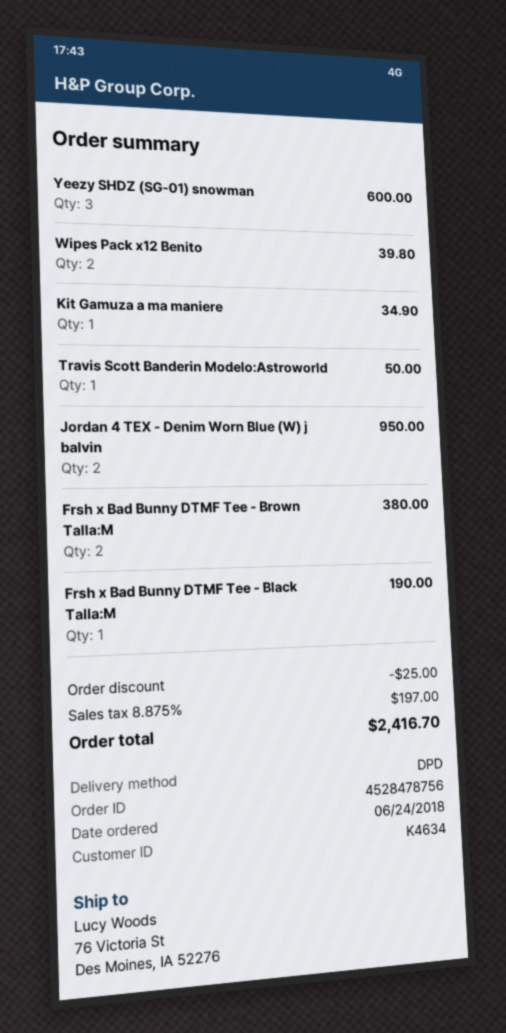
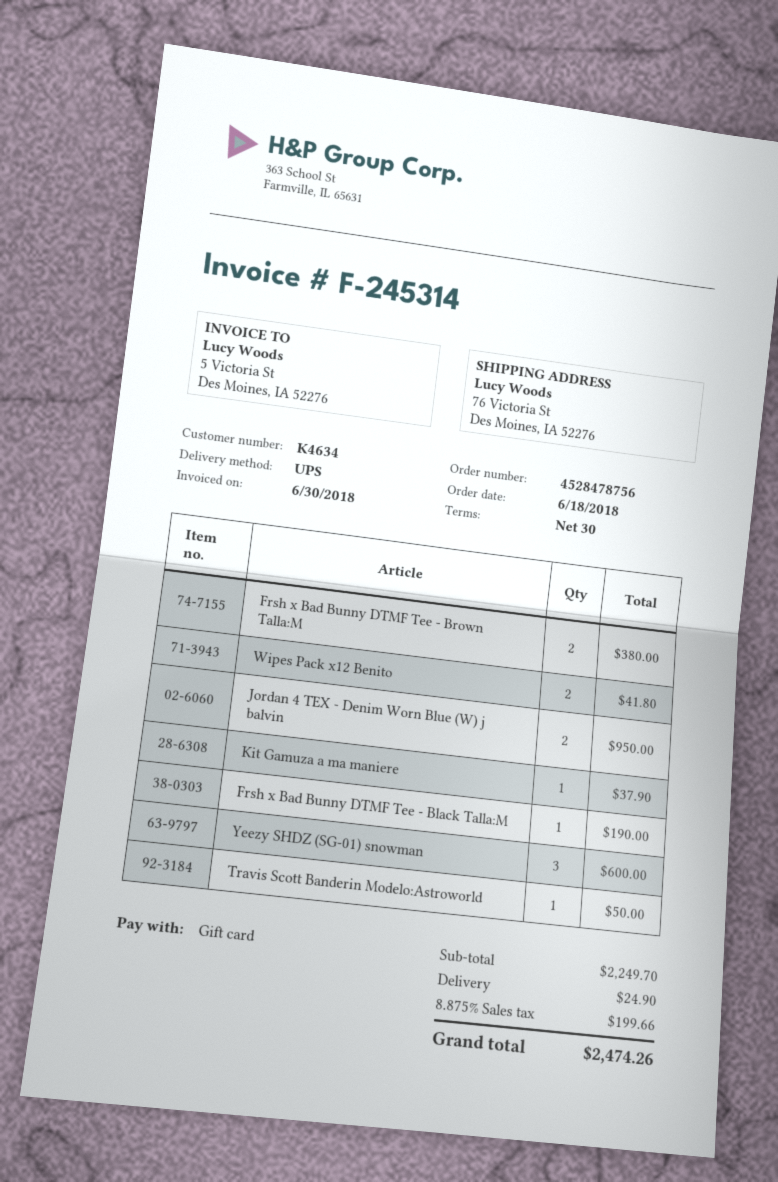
order date: 2018-06-24 -> 2018-06-18
shipping method: DPD -> UPS
Wipes Pack x12 Benito: 2 for 39.80 -> 2 for 41.80
Kit Gamuza a ma maniere: 1 for 34.90 -> 1 for 37.90
discount: 25.00 -> none
shipping: none -> 24.90
tax: 8.875% = 197.00 -> 8.875% = 199.66
total: 2416.70 -> 2474.26

